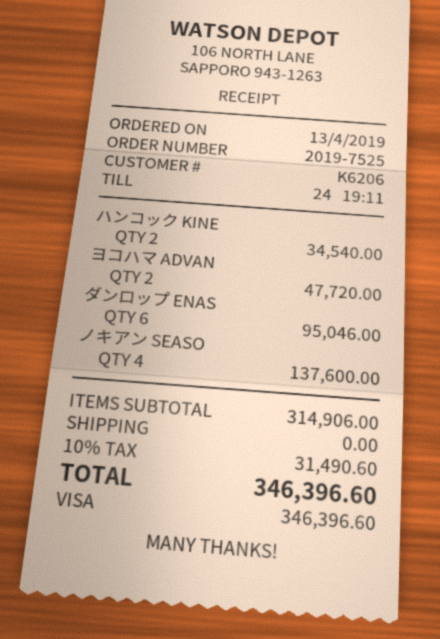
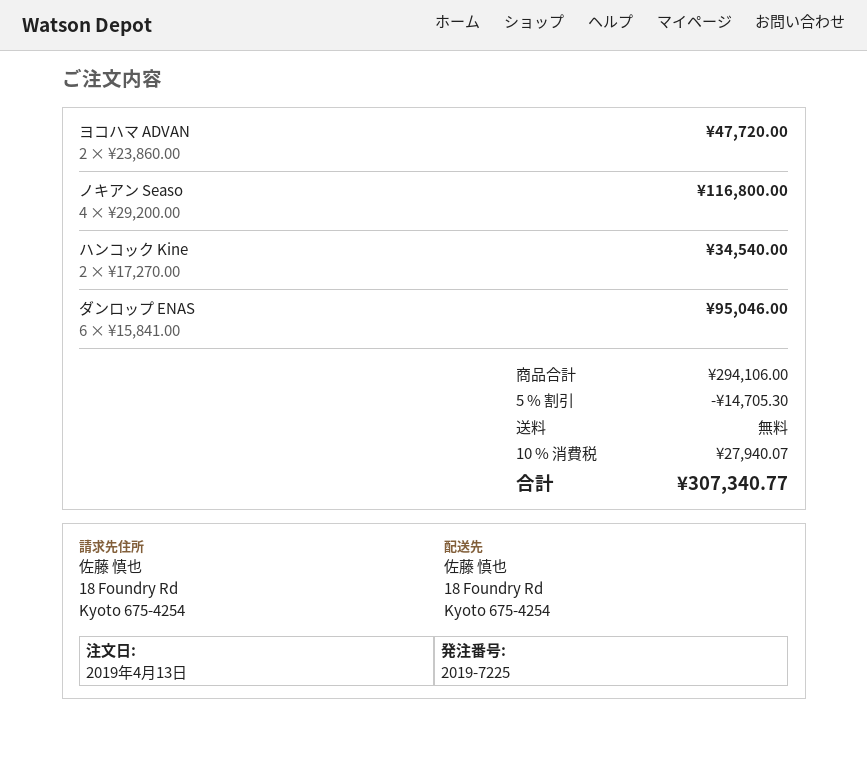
order number: 2019-7525 -> 2019-7225
ノキアン SEASO: 4 for 137600.00 -> 4 for 116800.00
subtotal: 314906.00 -> 294106.00
discount: none -> 5% = 14705.30
tax: 10% = 31490.60 -> 10% = 27940.07
total: 346396.60 -> 307340.77

